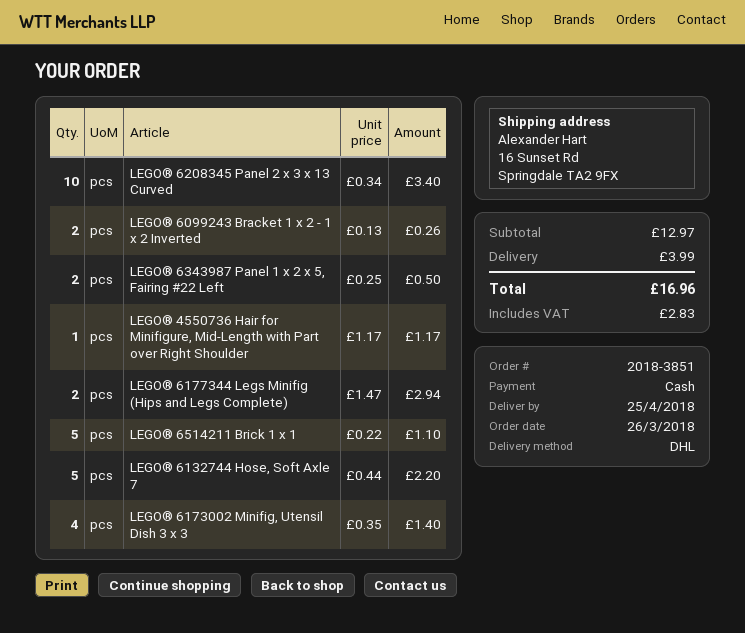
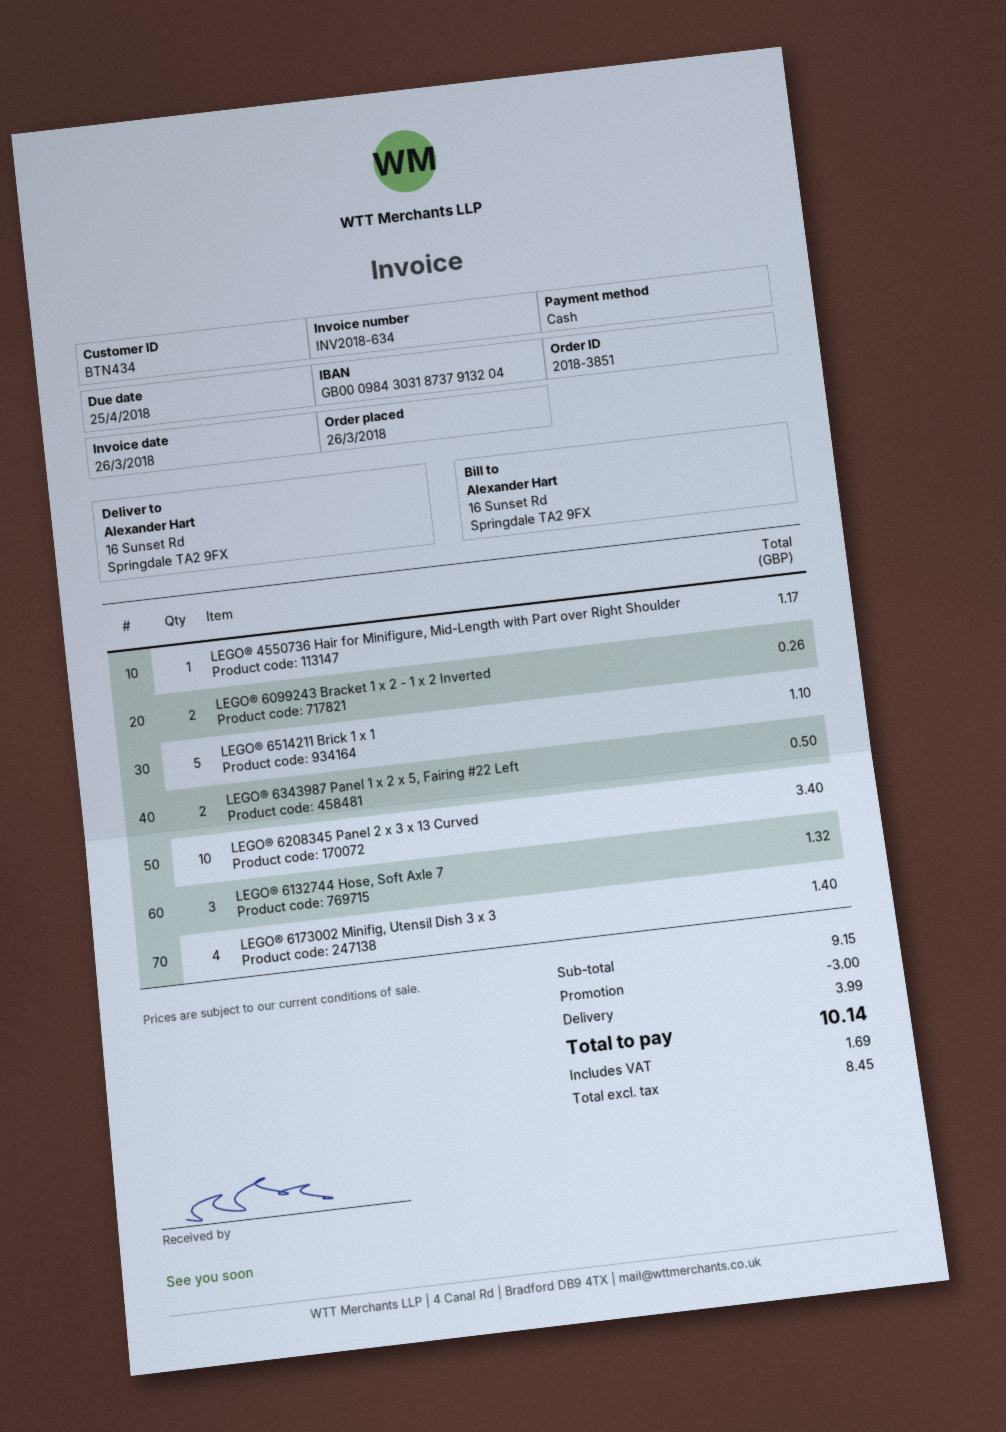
LEGO® 6177344 Legs Minifig (Hips and Legs Complete): 2 for 2.94 -> none
LEGO® 6132744 Hose, Soft Axle 7: 5 for 2.20 -> 3 for 1.32
subtotal: 12.97 -> 9.15
discount: none -> 3.00
tax: 2.83 -> 1.69
total: 16.96 -> 10.14

